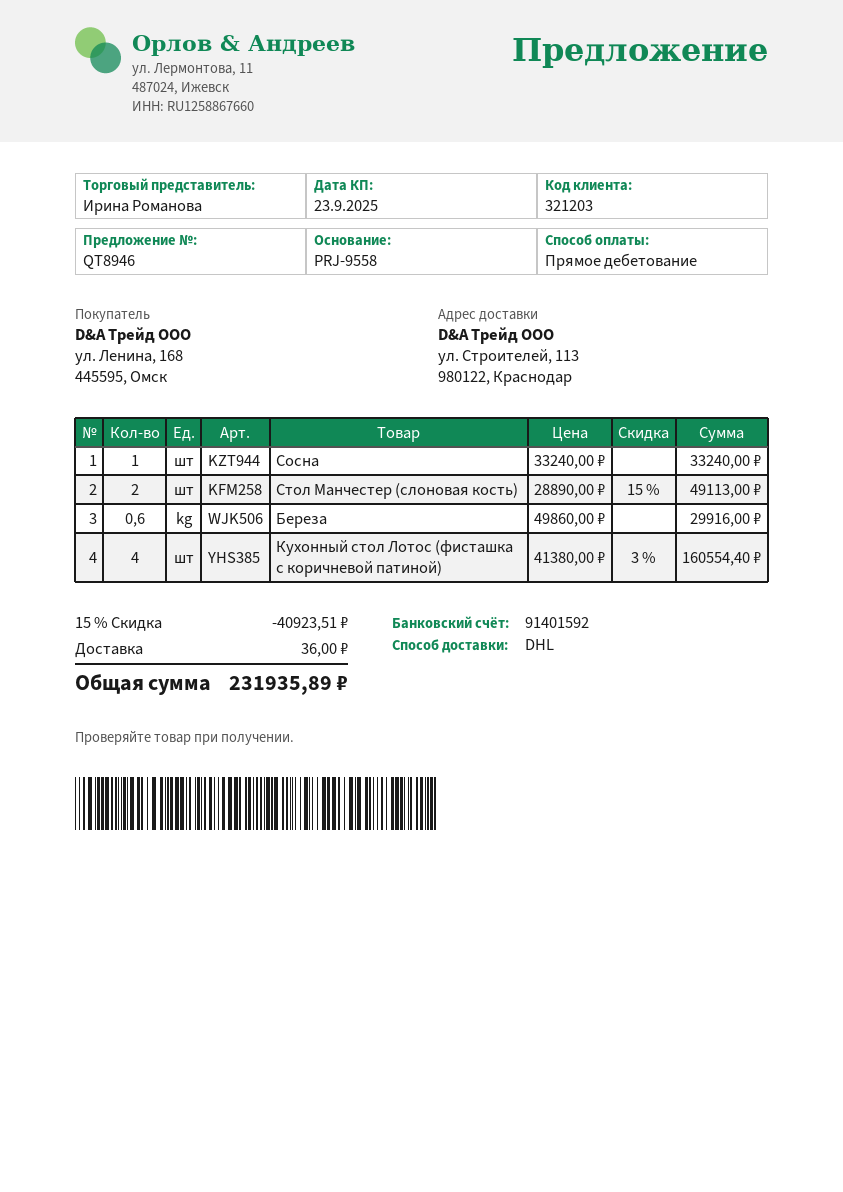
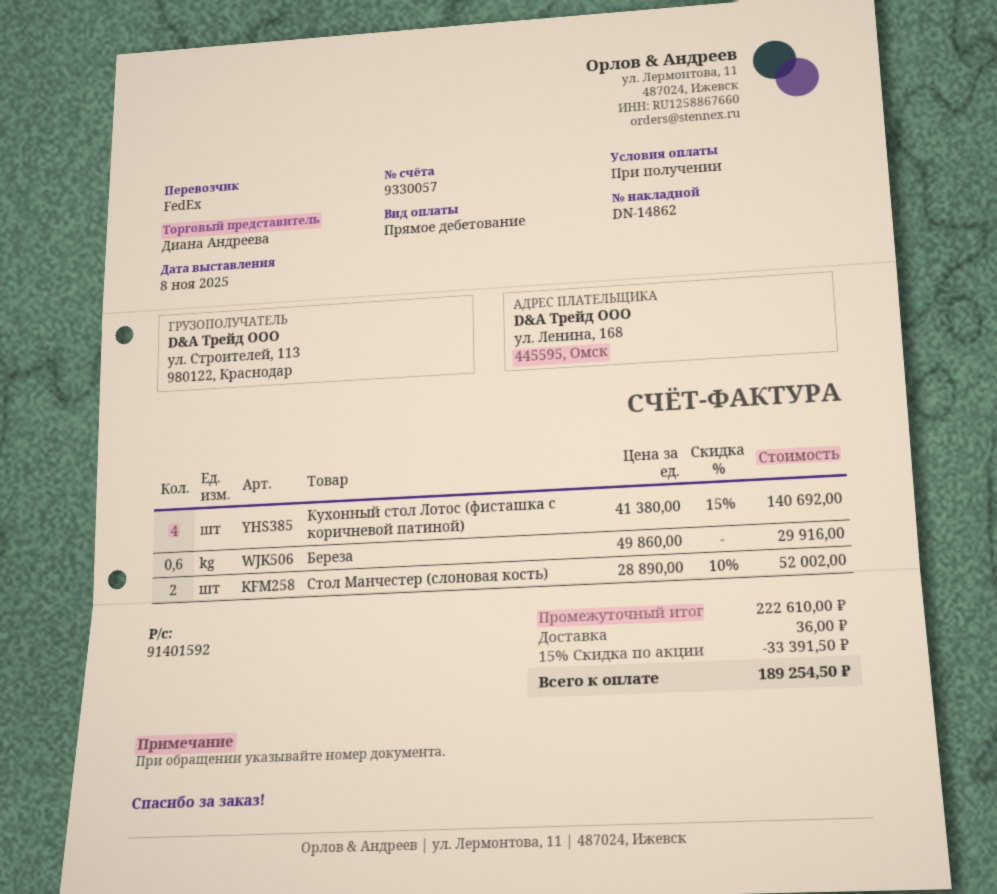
sales rep: Ирина Романова -> Диана Андреева
shipping method: DHL -> FedEx
Сосна: 1 x 33240.00 = 33240.00 -> none
Стол Манчестер (слоновая кость): 2 x 28890.00 - 15% = 49113.00 -> 2 x 28890.00 - 10% = 52002.00
Кухонный стол Лотос (фисташка с коричневой патиной): 4 x 41380.00 - 3% = 160554.40 -> 4 x 41380.00 - 15% = 140692.00
discount: 15% = 40923.51 -> 15% = 33391.50
total: 231935.89 -> 189254.50

